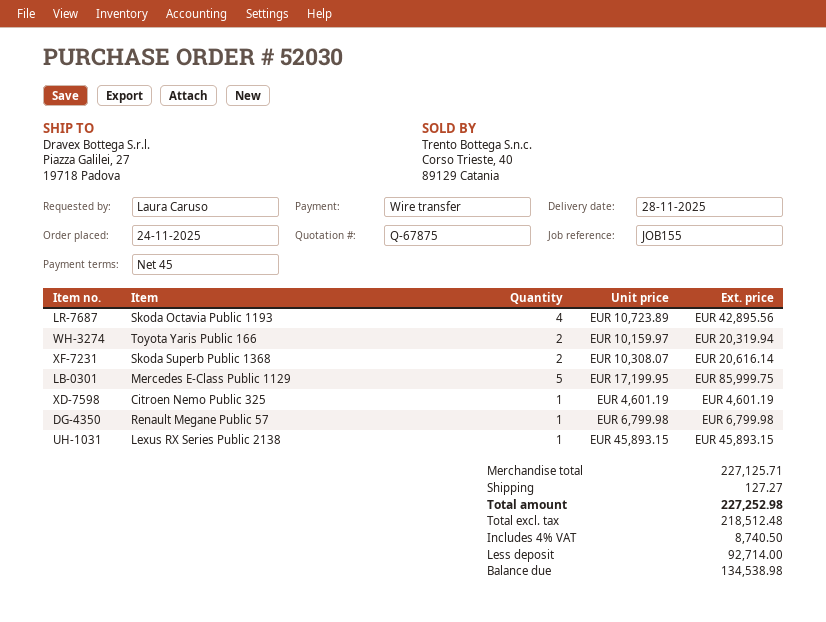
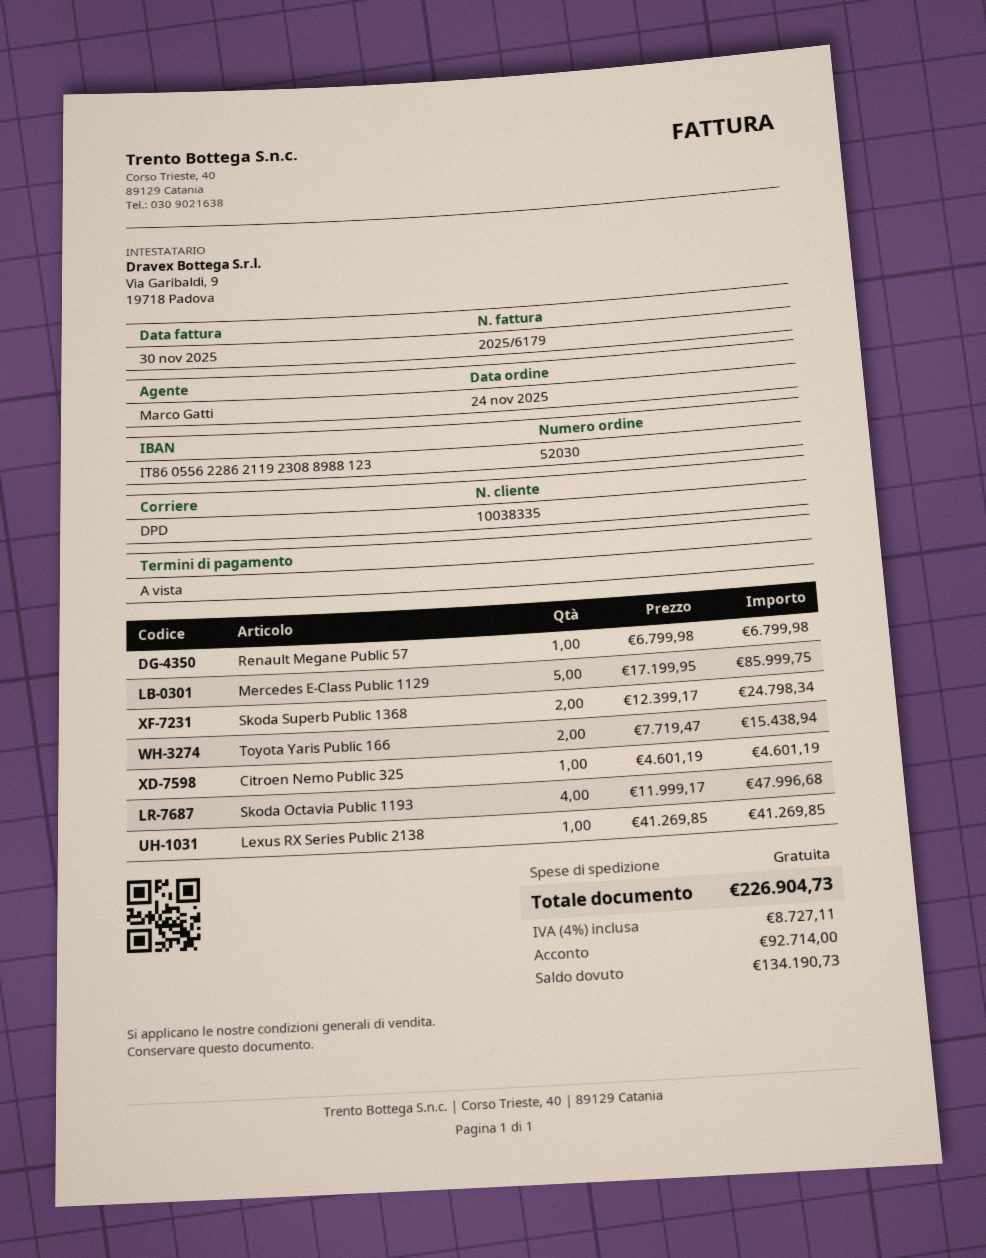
payment terms: 45 days -> on receipt
Skoda Octavia Public 1193: 4 x 10723.89 = 42895.56 -> 4 x 11999.17 = 47996.68
Toyota Yaris Public 166: 2 x 10159.97 = 20319.94 -> 2 x 7719.47 = 15438.94
Skoda Superb Public 1368: 2 x 10308.07 = 20616.14 -> 2 x 12399.17 = 24798.34
Lexus RX Series Public 2138: 1 x 45893.15 = 45893.15 -> 1 x 41269.85 = 41269.85
shipping: 127.27 -> 0.00
tax: 4% = 8740.50 -> 4% = 8727.11
total: 227252.98 -> 226904.73
balance: 134538.98 -> 134190.73

